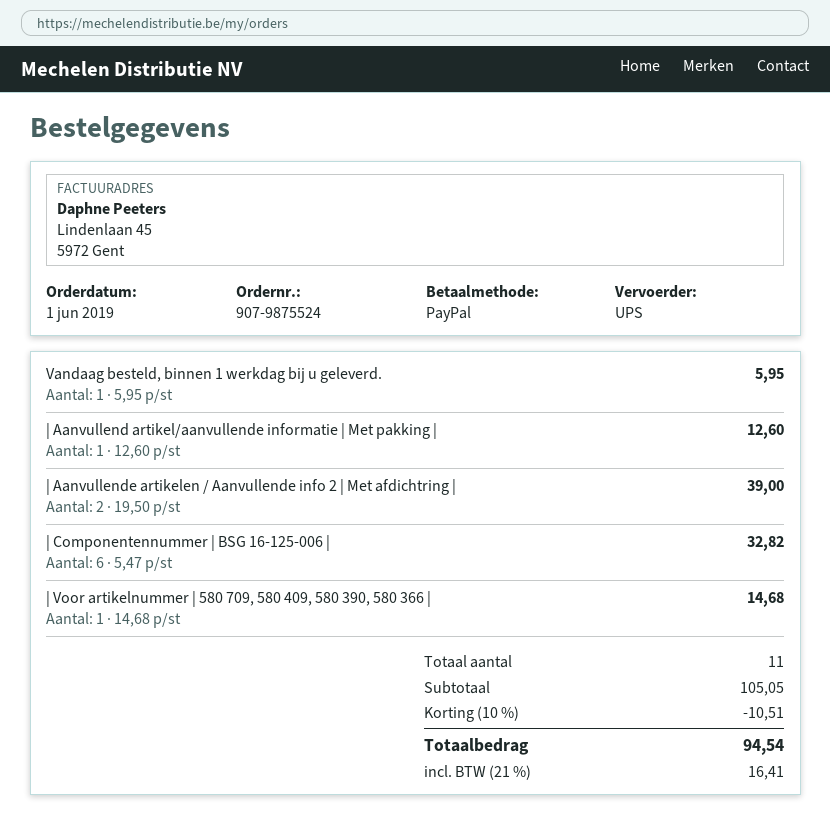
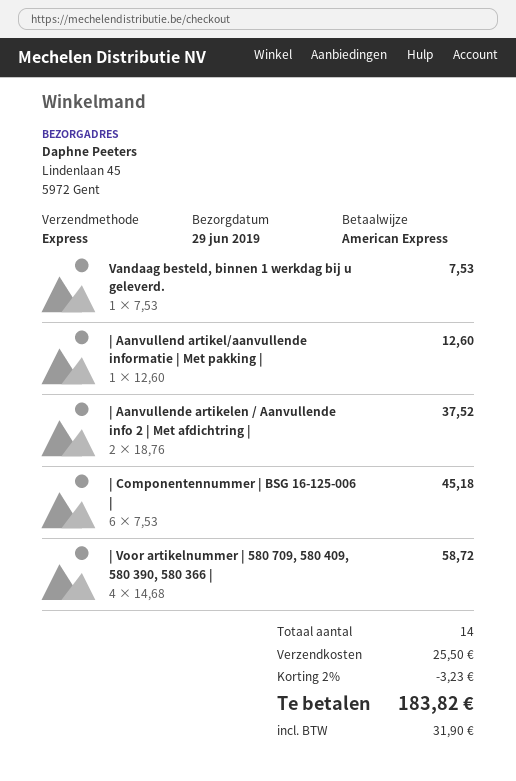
payment method: PayPal -> American Express
shipping method: UPS -> express
Vandaag besteld, binnen 1 werkdag bij u geleverd.: 1 x 5.95 = 5.95 -> 1 x 7.53 = 7.53
| Aanvullende artikelen / Aanvullende info 2 | Met afdichtring |: 2 x 19.50 = 39.00 -> 2 x 18.76 = 37.52
| Componentennummer | BSG 16-125-006 |: 6 x 5.47 = 32.82 -> 6 x 7.53 = 45.18
| Voor artikelnummer | 580 709, 580 409, 580 390, 580 366 |: 1 x 14.68 = 14.68 -> 4 x 14.68 = 58.72
total quantity: 11 -> 14
discount: 10% = 10.51 -> 2% = 3.23
shipping: none -> 25.50
tax: 16.41 -> 31.90
total: 94.54 -> 183.82

